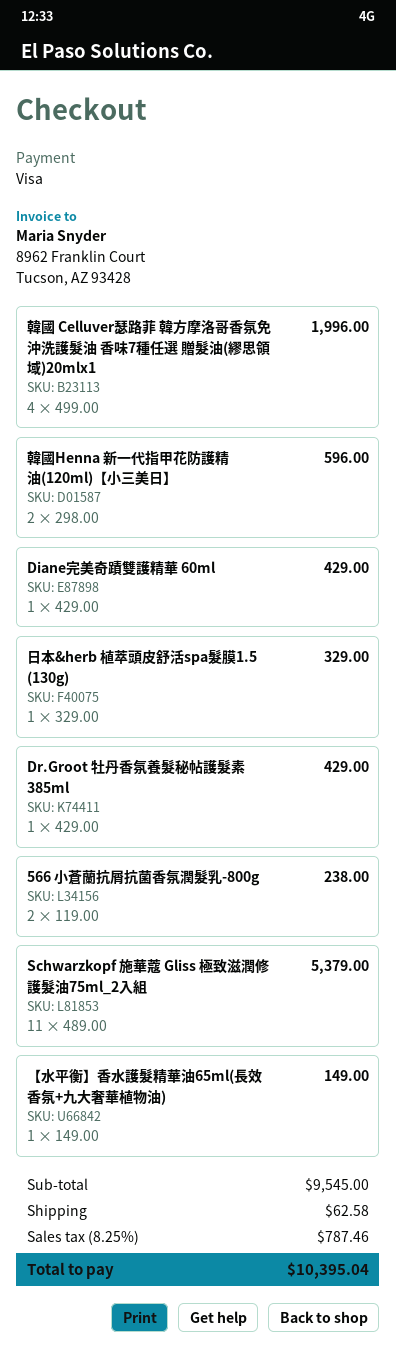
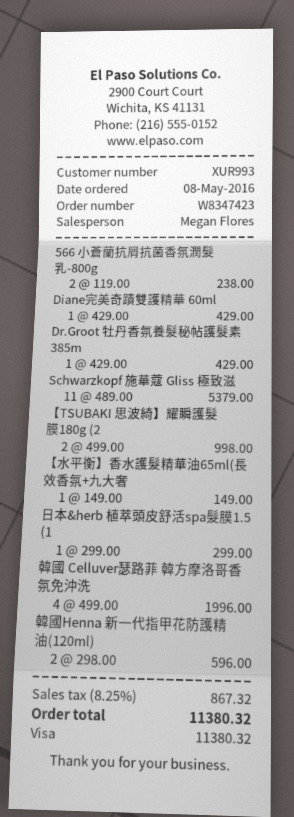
日本&herb 植萃頭皮舒活spa髮膜1.5 (130g): 1 x 329.00 = 329.00 -> 1 x 299.00 = 299.00
【TSUBAKI 思波綺】耀瞬護髮膜180g (2: none -> 2 x 499.00 = 998.00
shipping: 62.58 -> none
tax: 8.25% = 787.46 -> 8.25% = 867.32
total: 10395.04 -> 11380.32

